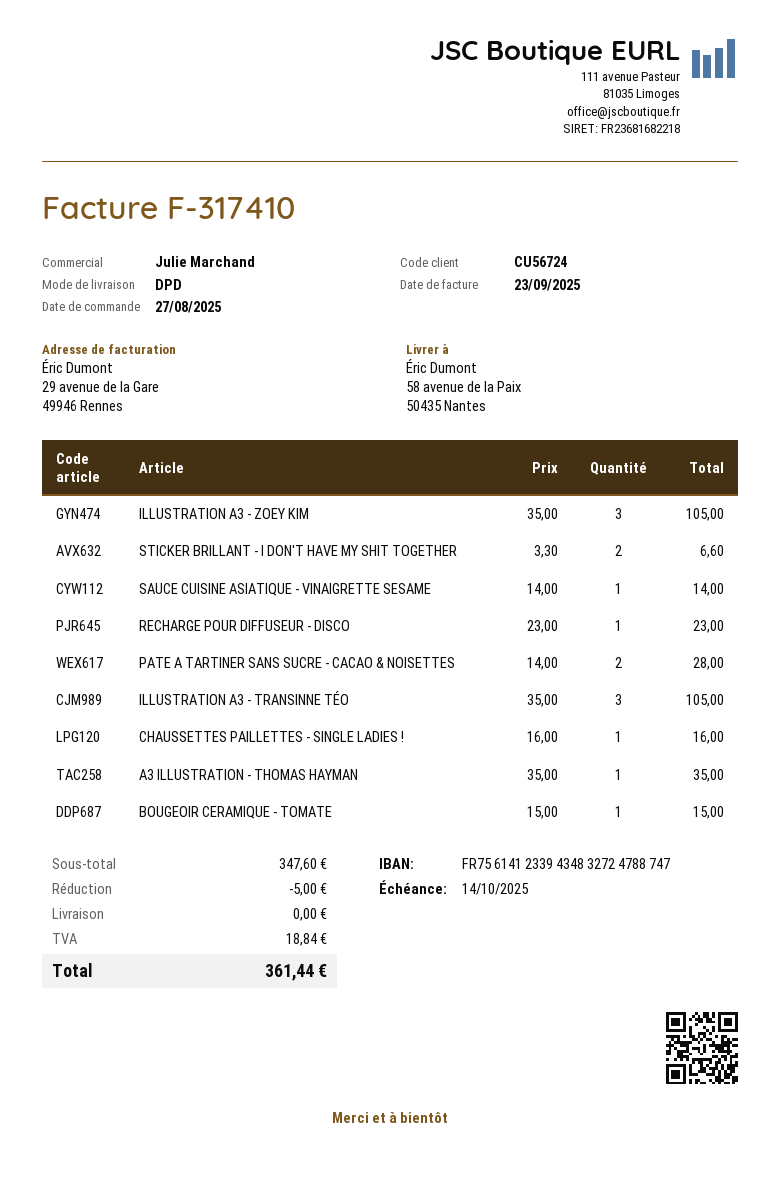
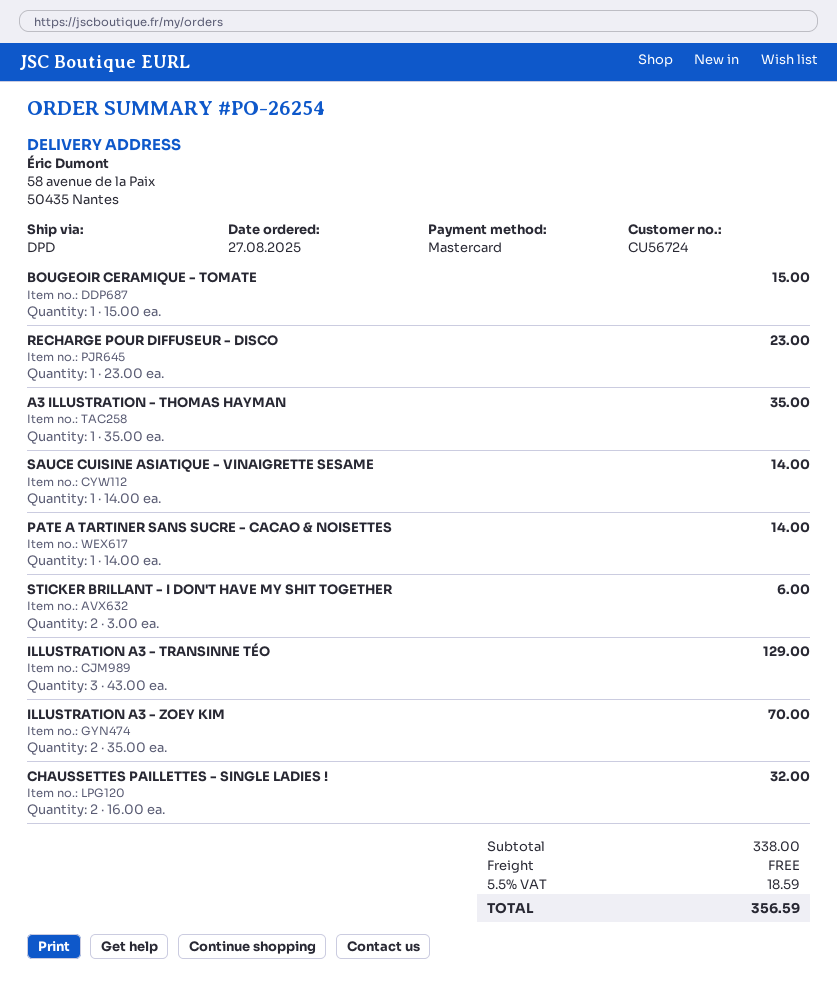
ILLUSTRATION A3 - ZOEY KIM: 3 x 35.00 = 105.00 -> 2 x 35.00 = 70.00
STICKER BRILLANT - I DON'T HAVE MY SHIT TOGETHER: 2 x 3.30 = 6.60 -> 2 x 3.00 = 6.00
PATE A TARTINER SANS SUCRE - CACAO & NOISETTES: 2 x 14.00 = 28.00 -> 1 x 14.00 = 14.00
ILLUSTRATION A3 - TRANSINNE TÉO: 3 x 35.00 = 105.00 -> 3 x 43.00 = 129.00
CHAUSSETTES PAILLETTES - SINGLE LADIES !: 1 x 16.00 = 16.00 -> 2 x 16.00 = 32.00
subtotal: 347.60 -> 338.00
discount: 5.00 -> none
tax: 18.84 -> 18.59
total: 361.44 -> 356.59

